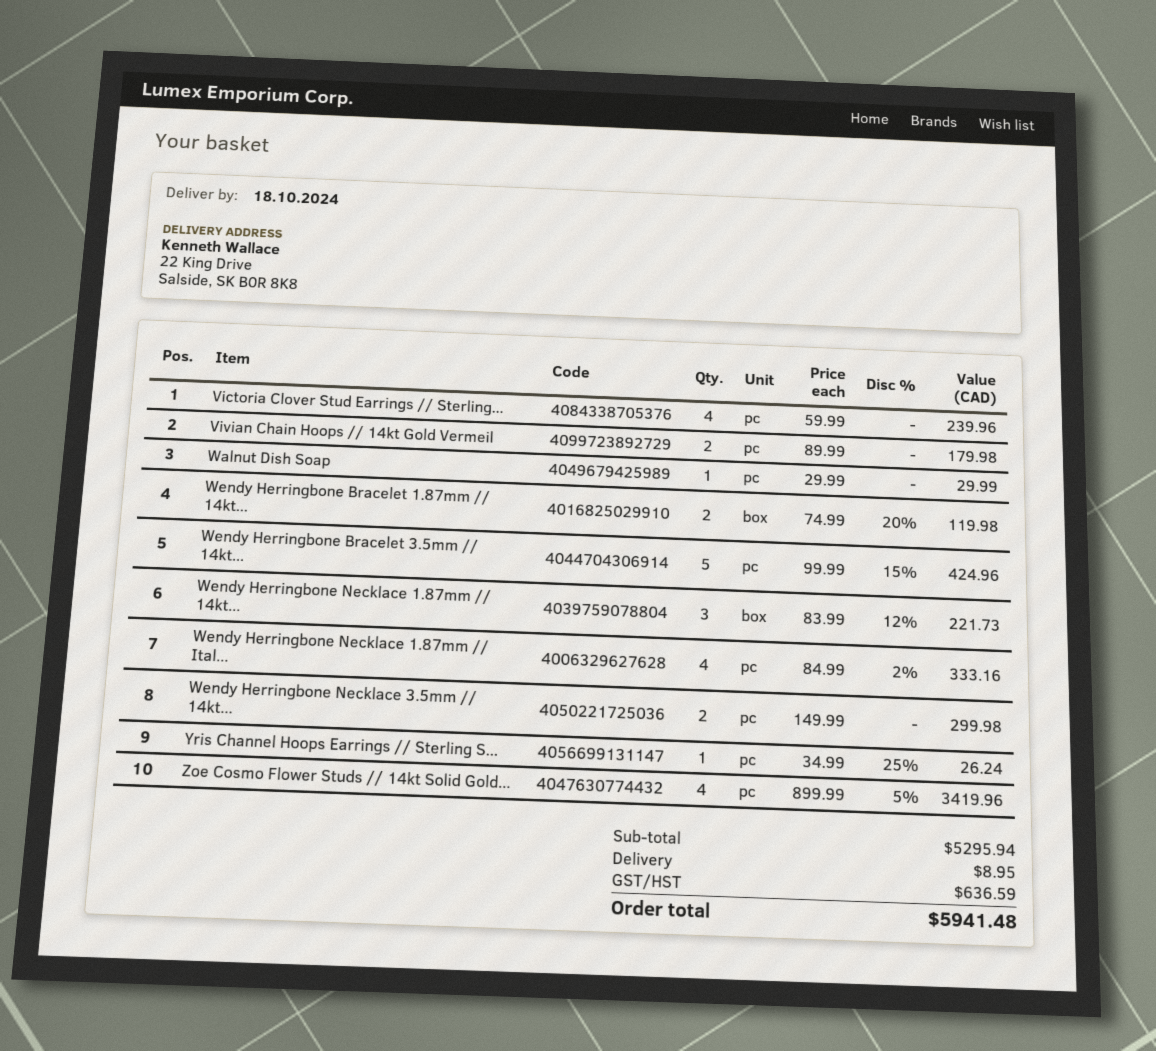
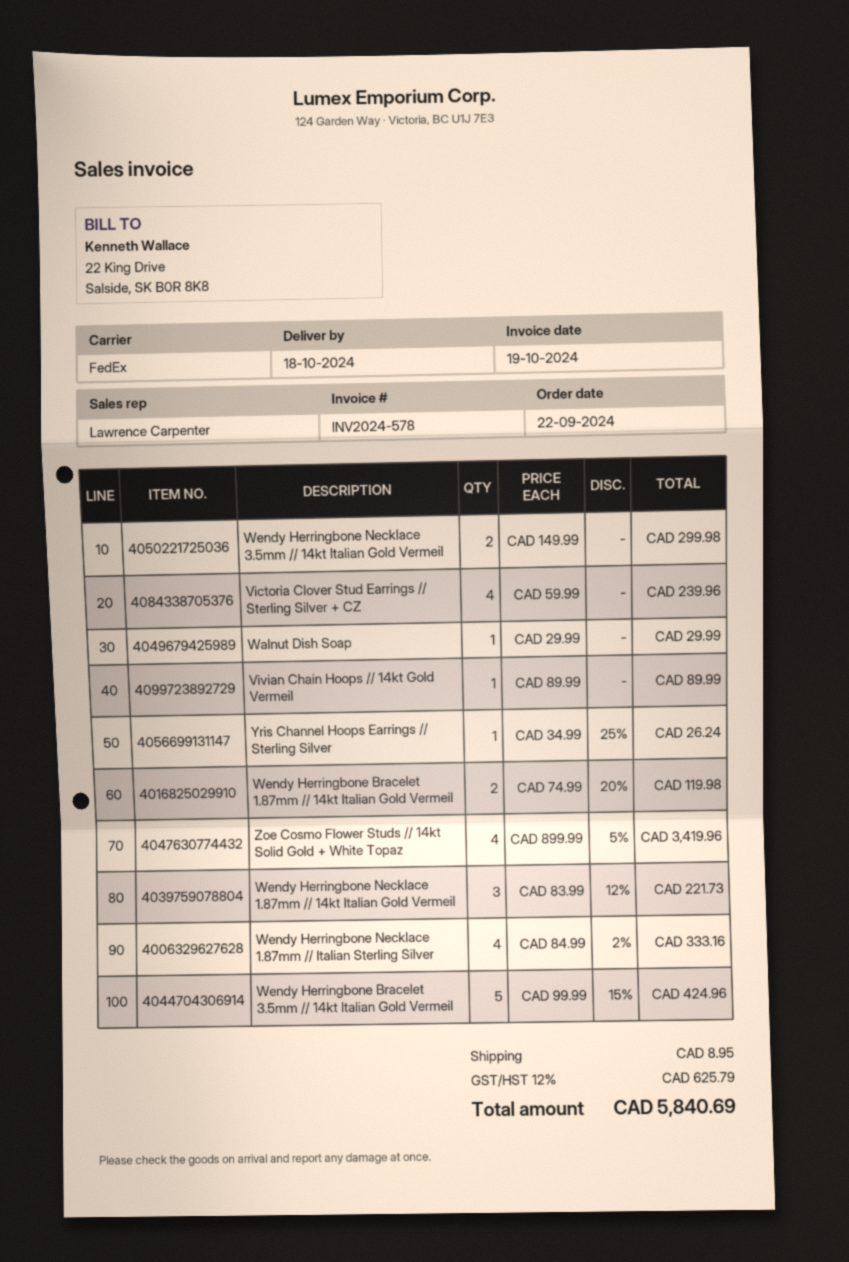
Vivian Chain Hoops // 14kt Gold Vermeil: 2 x 89.99 = 179.98 -> 1 x 89.99 = 89.99
tax: 636.59 -> 625.79
total: 5941.48 -> 5840.69

